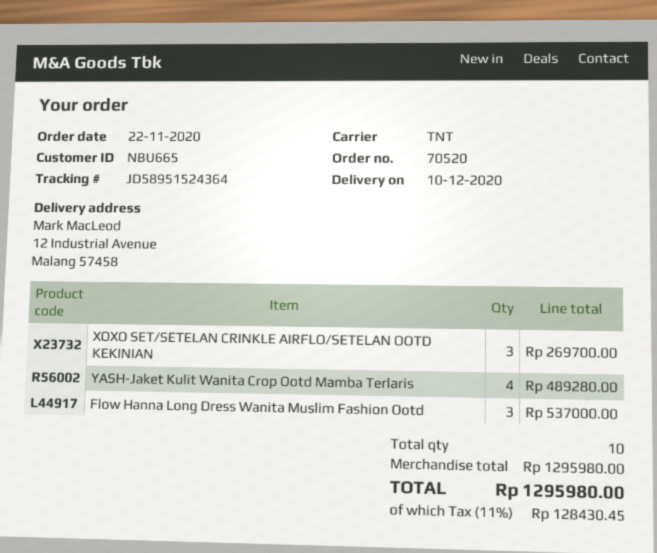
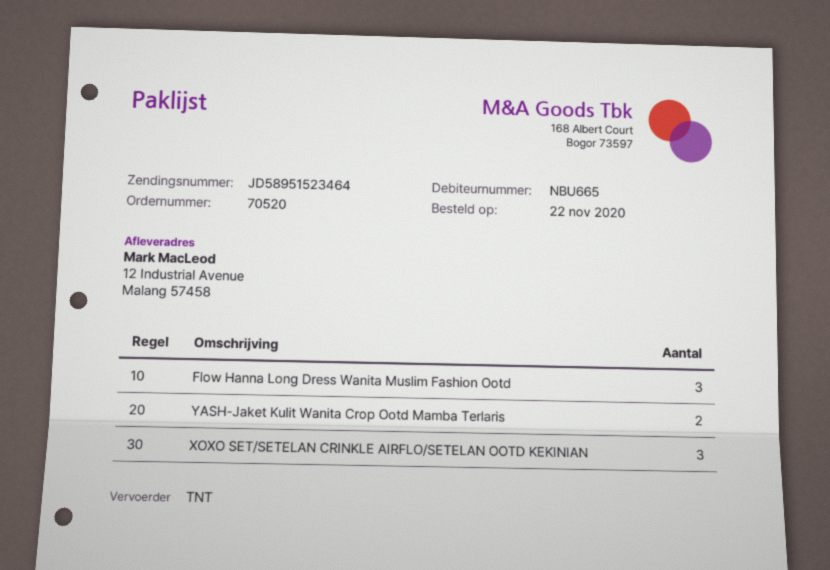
tracking number: JD58951524364 -> JD58951523464
YASH-Jaket Kulit Wanita Crop Ootd Mamba Terlaris: 4 -> 2

